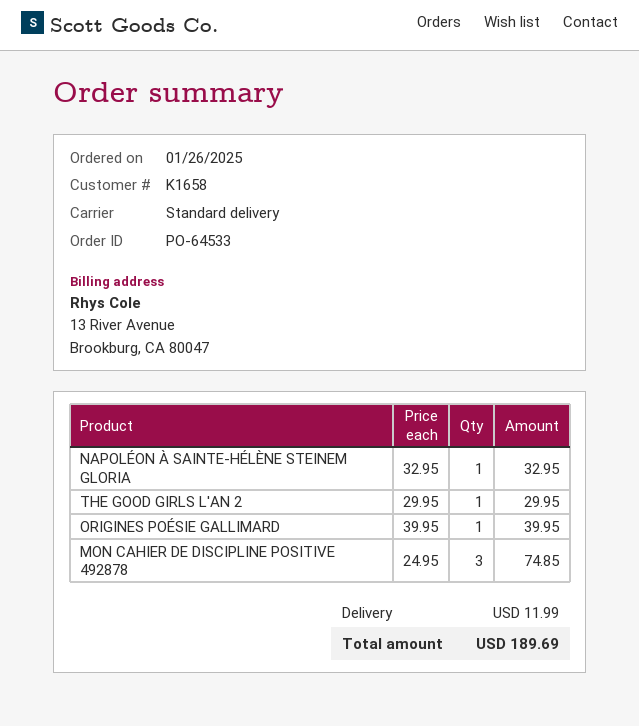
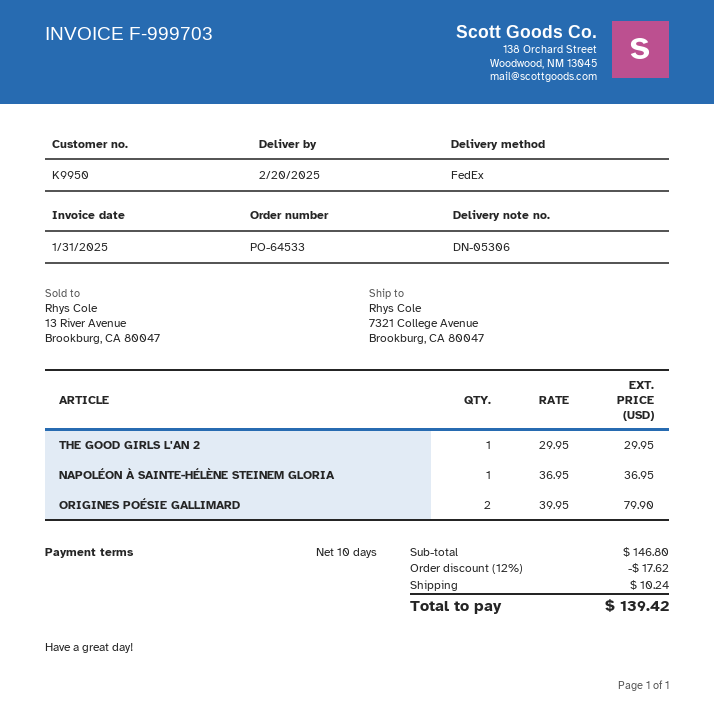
customer number: K1658 -> K9950
shipping method: standard -> FedEx
NAPOLÉON À SAINTE-HÉLÈNE STEINEM GLORIA: 1 x 32.95 = 32.95 -> 1 x 36.95 = 36.95
ORIGINES POÉSIE GALLIMARD: 1 x 39.95 = 39.95 -> 2 x 39.95 = 79.90
MON CAHIER DE DISCIPLINE POSITIVE 492878: 3 x 24.95 = 74.85 -> none
discount: none -> 12% = 17.62
shipping: 11.99 -> 10.24
total: 189.69 -> 139.42

